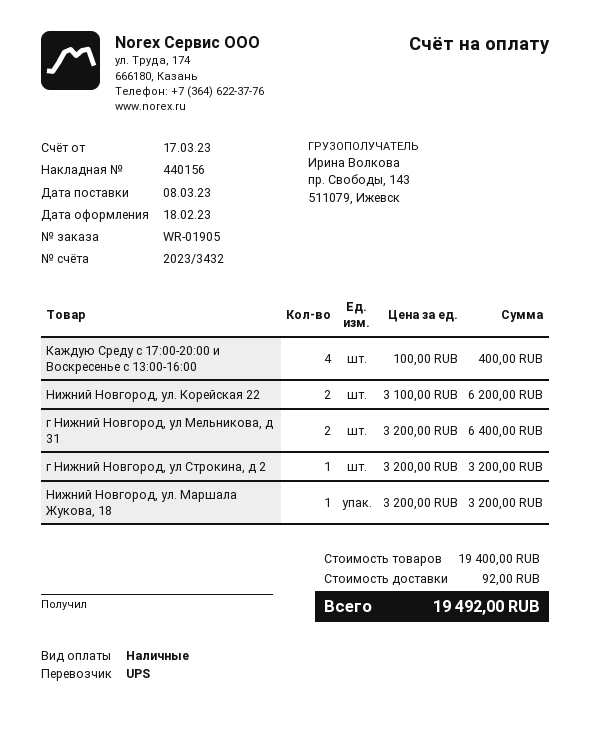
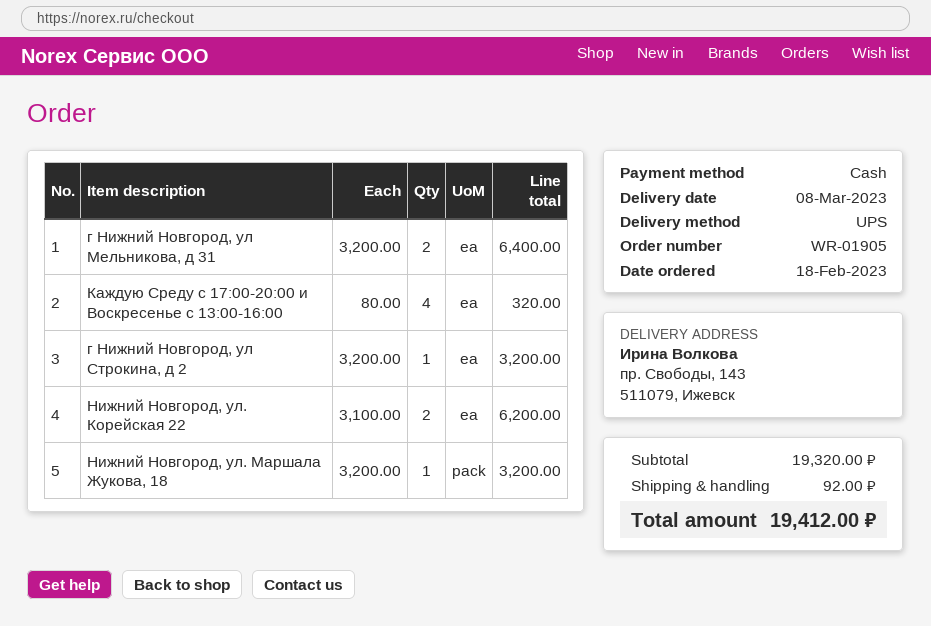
Каждую Среду с 17:00-20:00 и Воскресенье с 13:00-16:00: 4 x 100.00 = 400.00 -> 4 x 80.00 = 320.00
subtotal: 19400.00 -> 19320.00
total: 19492.00 -> 19412.00

